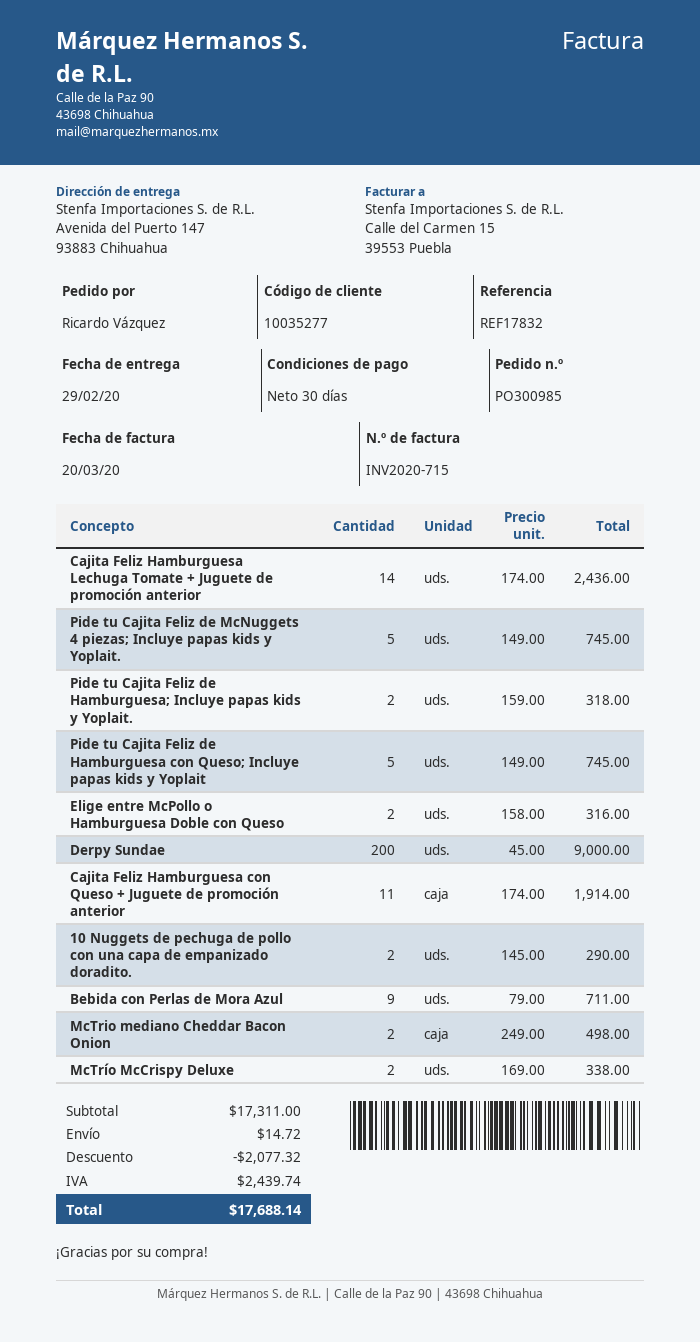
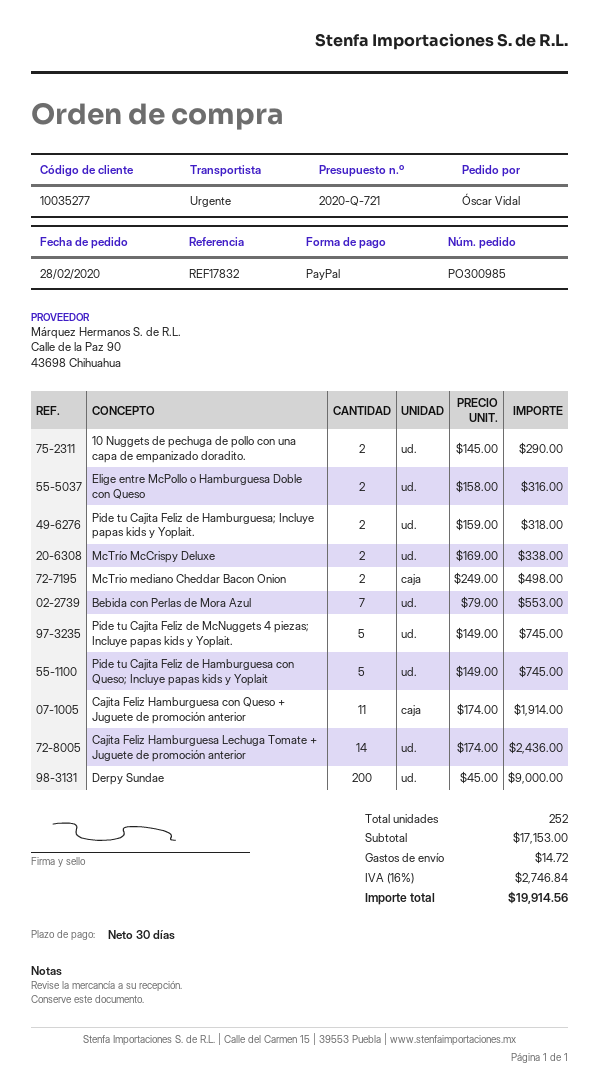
ordered by: Ricardo Vázquez -> Óscar Vidal
Bebida con Perlas de Mora Azul: 9 x 79.00 = 711.00 -> 7 x 79.00 = 553.00
subtotal: 17311.00 -> 17153.00
discount: 2077.32 -> none
tax: 2439.74 -> 2746.84
total: 17688.14 -> 19914.56

